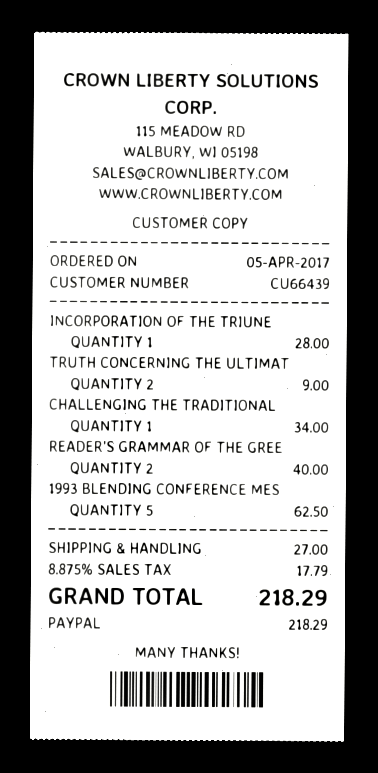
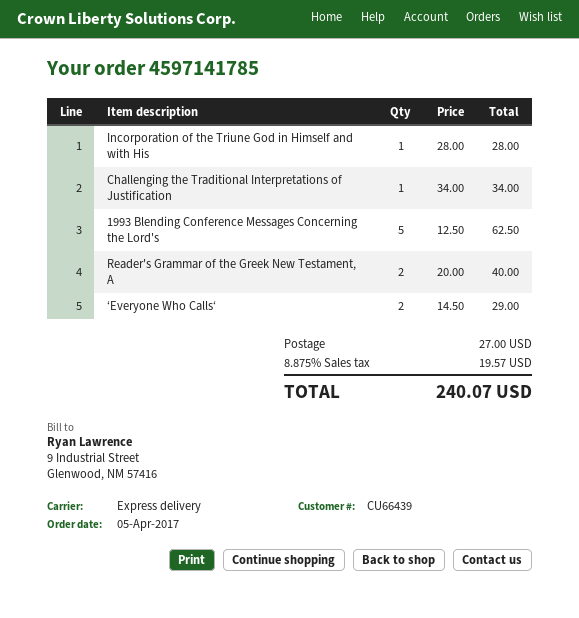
TRUTH CONCERNING THE ULTIMAT: 2 for 9.00 -> none
‘Everyone Who Calls‘: none -> 2 for 29.00
tax: 8.875% = 17.79 -> 8.875% = 19.57
total: 218.29 -> 240.07

